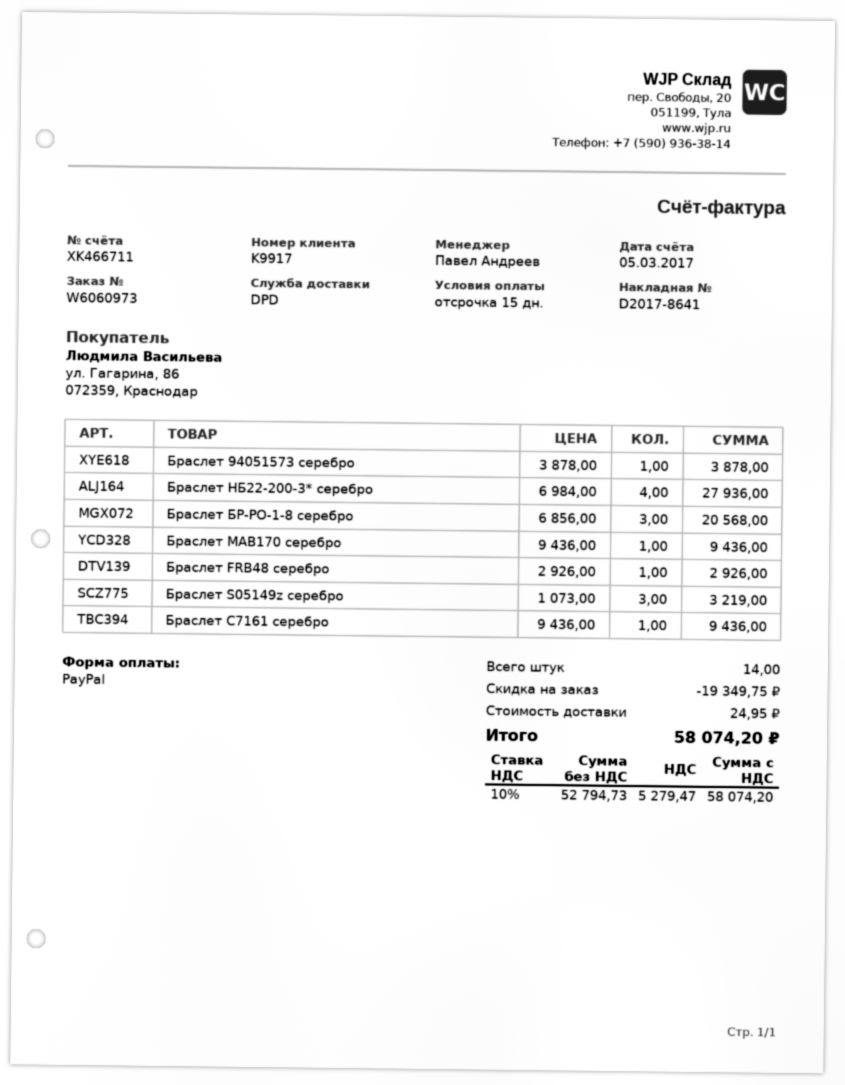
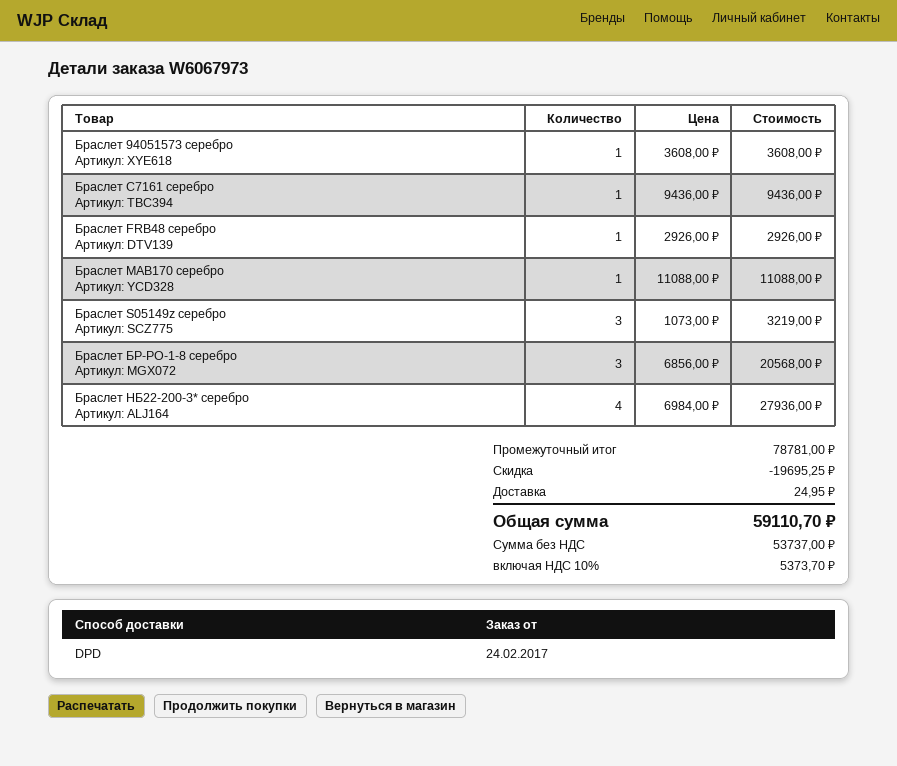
order number: W6060973 -> W6067973
Браслет 94051573 серебро: 1 x 3878.00 = 3878.00 -> 1 x 3608.00 = 3608.00
Браслет MAB170 серебро: 1 x 9436.00 = 9436.00 -> 1 x 11088.00 = 11088.00
discount: 19349.75 -> 19695.25
net: 52794.73 -> 53737.00
tax: 10% = 5279.47 -> 10% = 5373.70
total: 58074.20 -> 59110.70

